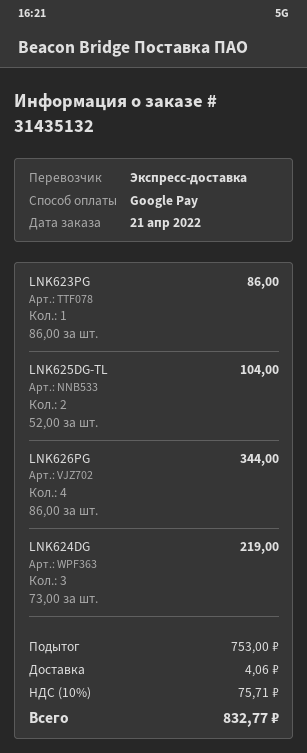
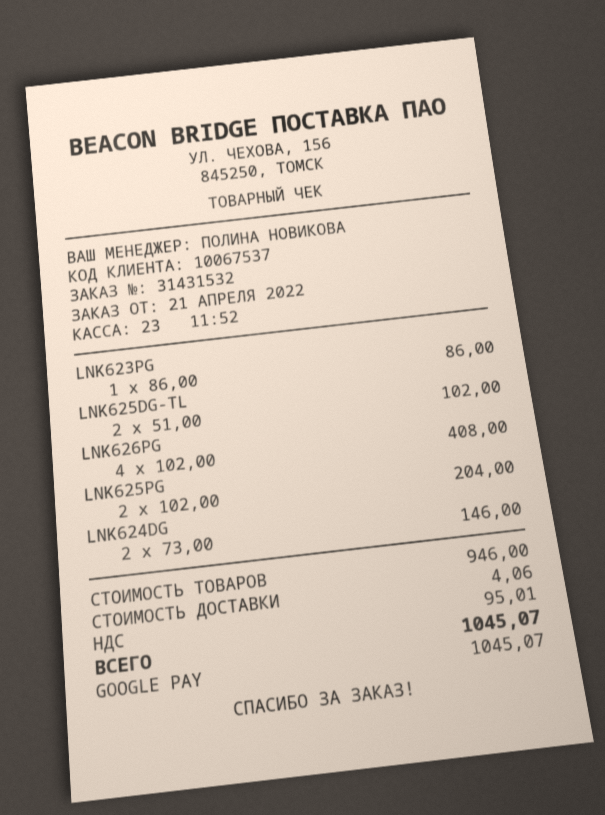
order number: 31435132 -> 31431532
LNK625DG-TL: 2 x 52.00 = 104.00 -> 2 x 51.00 = 102.00
LNK626PG: 4 x 86.00 = 344.00 -> 4 x 102.00 = 408.00
LNK624DG: 3 x 73.00 = 219.00 -> 2 x 73.00 = 146.00
LNK625PG: none -> 2 x 102.00 = 204.00
subtotal: 753.00 -> 946.00
tax: 75.71 -> 95.01
total: 832.77 -> 1045.07

